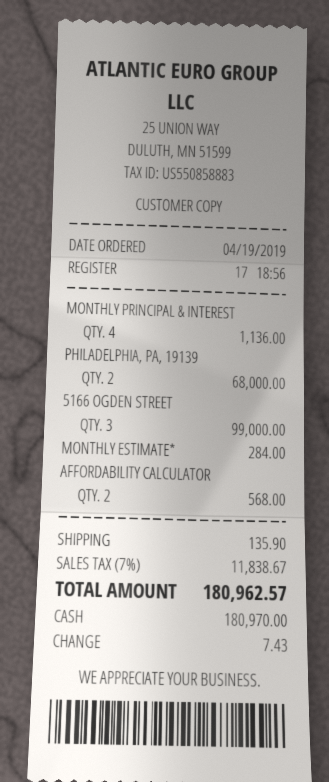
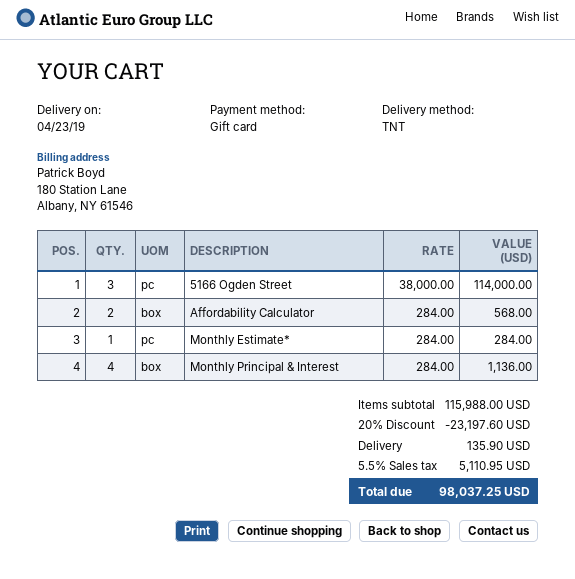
payment method: cash -> gift card
PHILADELPHIA, PA, 19139: 2 for 68000.00 -> none
5166 OGDEN STREET: 3 for 99000.00 -> 3 for 114000.00
discount: none -> 20% = 23197.60
tax: 7% = 11838.67 -> 5.5% = 5110.95
total: 180962.57 -> 98037.25

